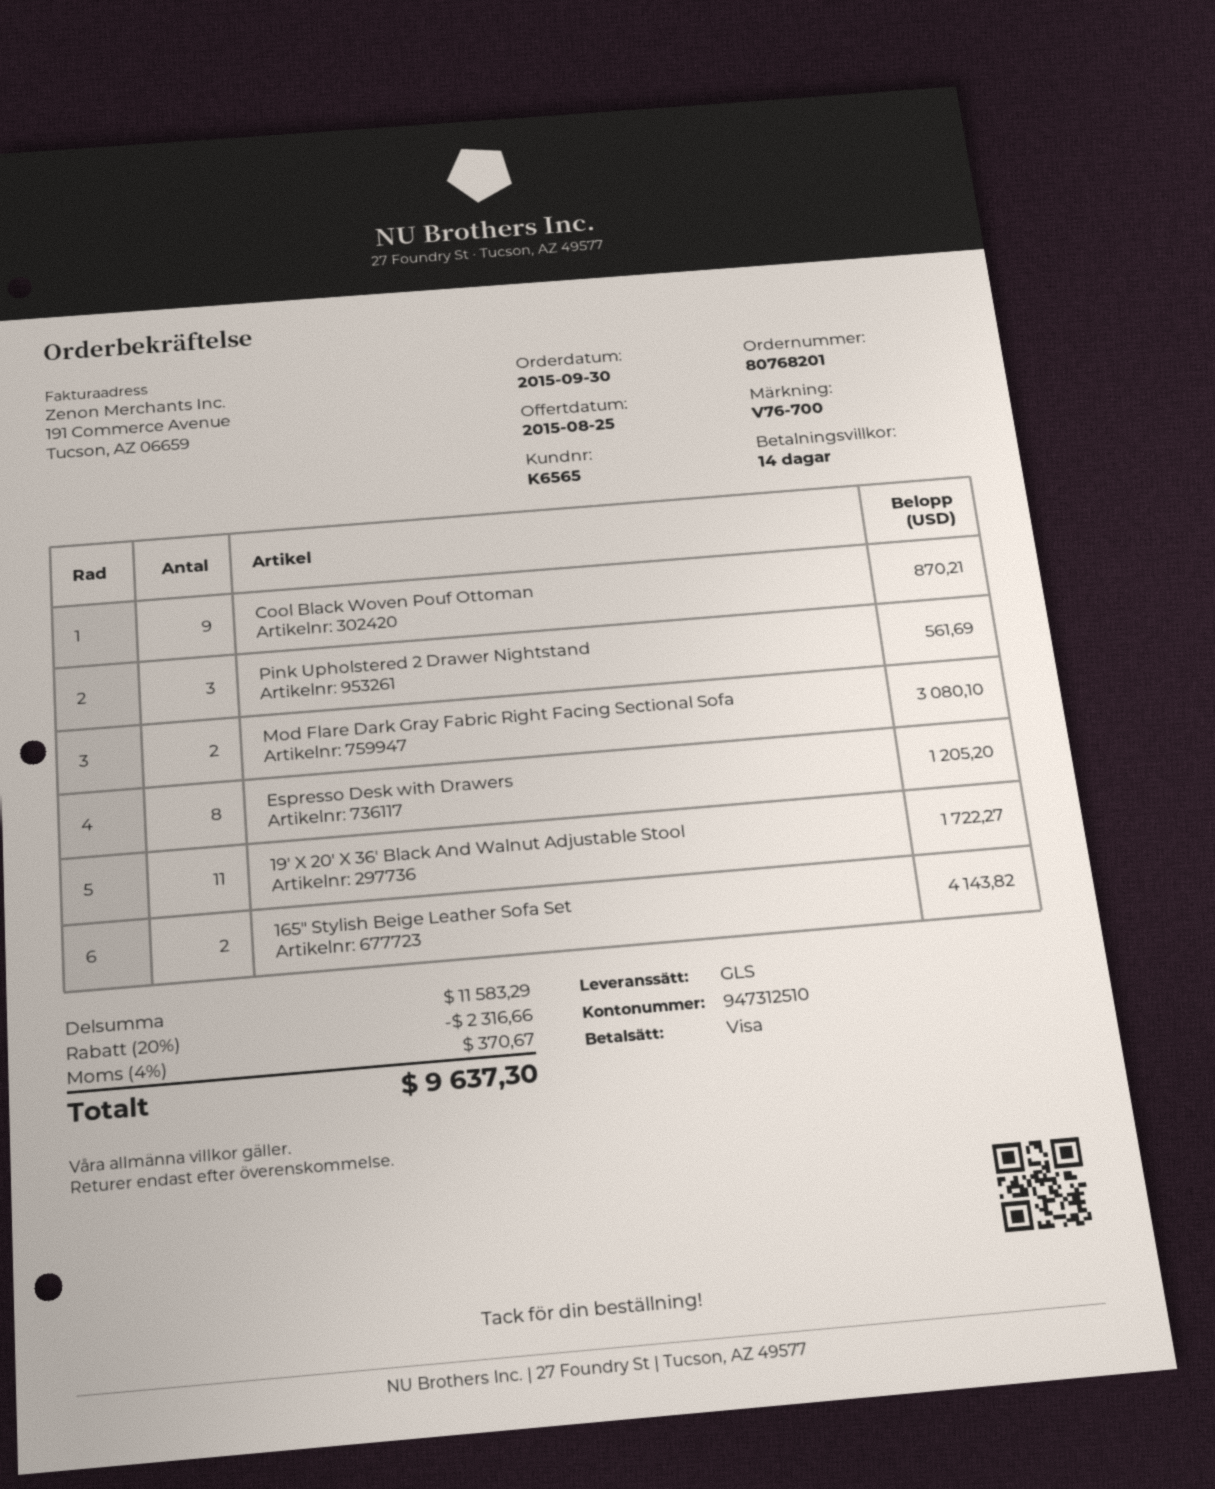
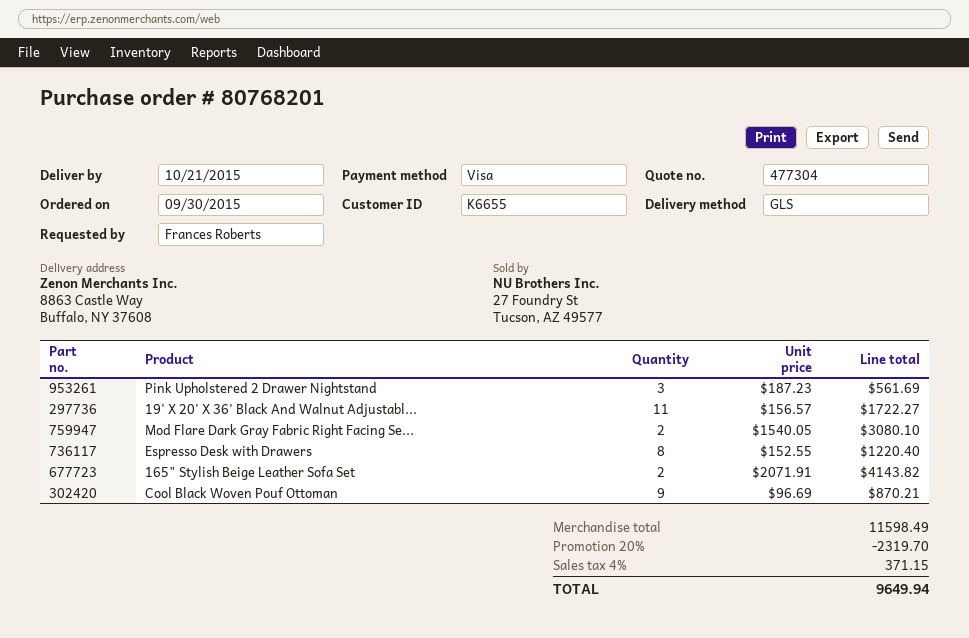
customer number: K6565 -> K6655
Espresso Desk with Drawers: 8 for 1205.20 -> 8 for 1220.40
subtotal: 11583.29 -> 11598.49
discount: 20% = 2316.66 -> 20% = 2319.70
tax: 4% = 370.67 -> 4% = 371.15
total: 9637.30 -> 9649.94

